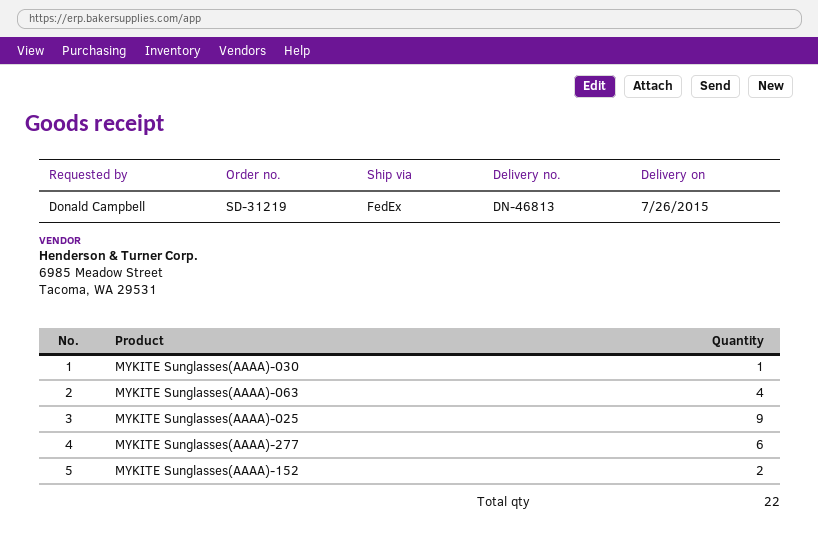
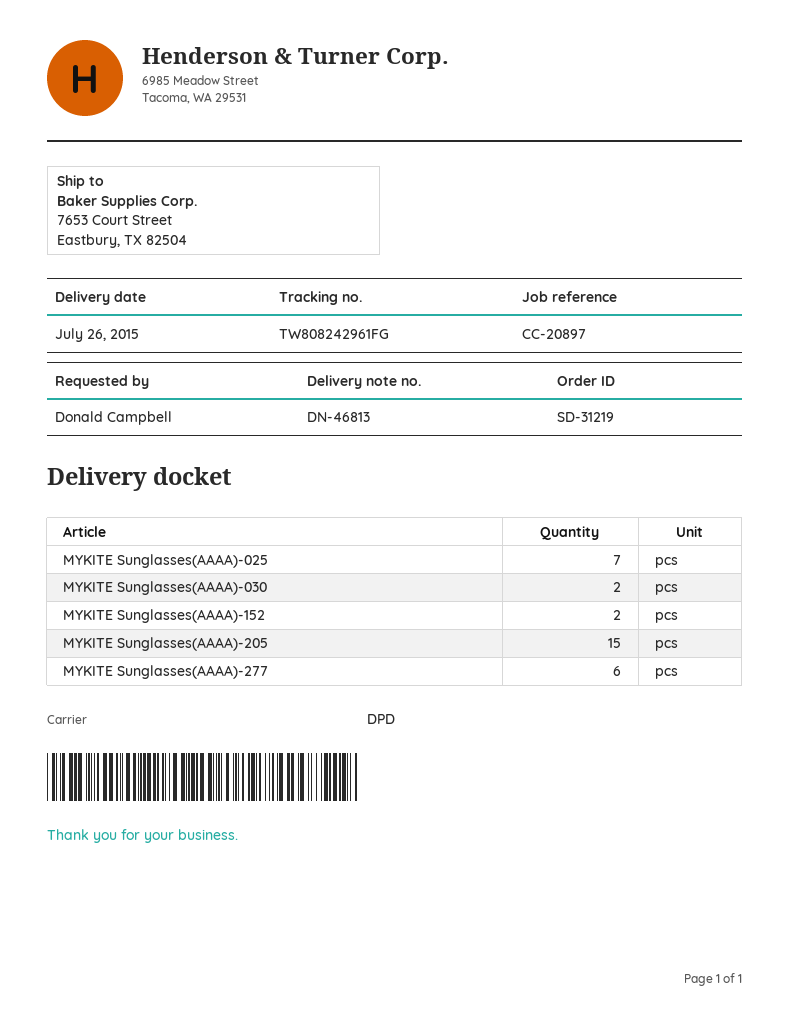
shipping method: FedEx -> DPD
MYKITE Sunglasses(AAAA)-030: 1 -> 2
MYKITE Sunglasses(AAAA)-063: 4 -> none
MYKITE Sunglasses(AAAA)-025: 9 -> 7
MYKITE Sunglasses(AAAA)-205: none -> 15

